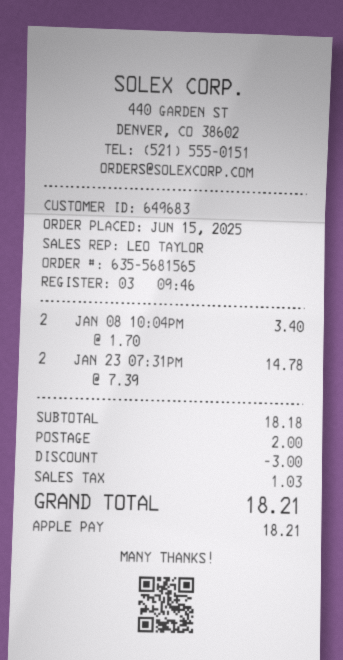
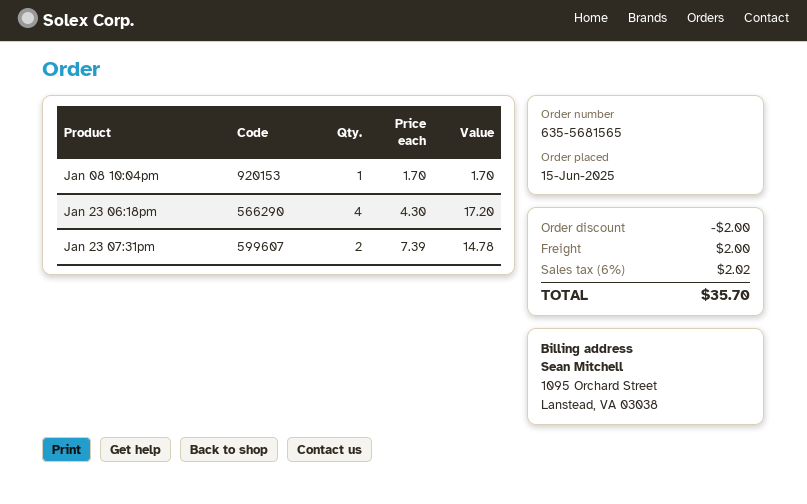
JAN 08 10:04PM: 2 x 1.70 = 3.40 -> 1 x 1.70 = 1.70
Jan 23 06:18pm: none -> 4 x 4.30 = 17.20
discount: 3.00 -> 2.00
tax: 1.03 -> 2.02
total: 18.21 -> 35.70

